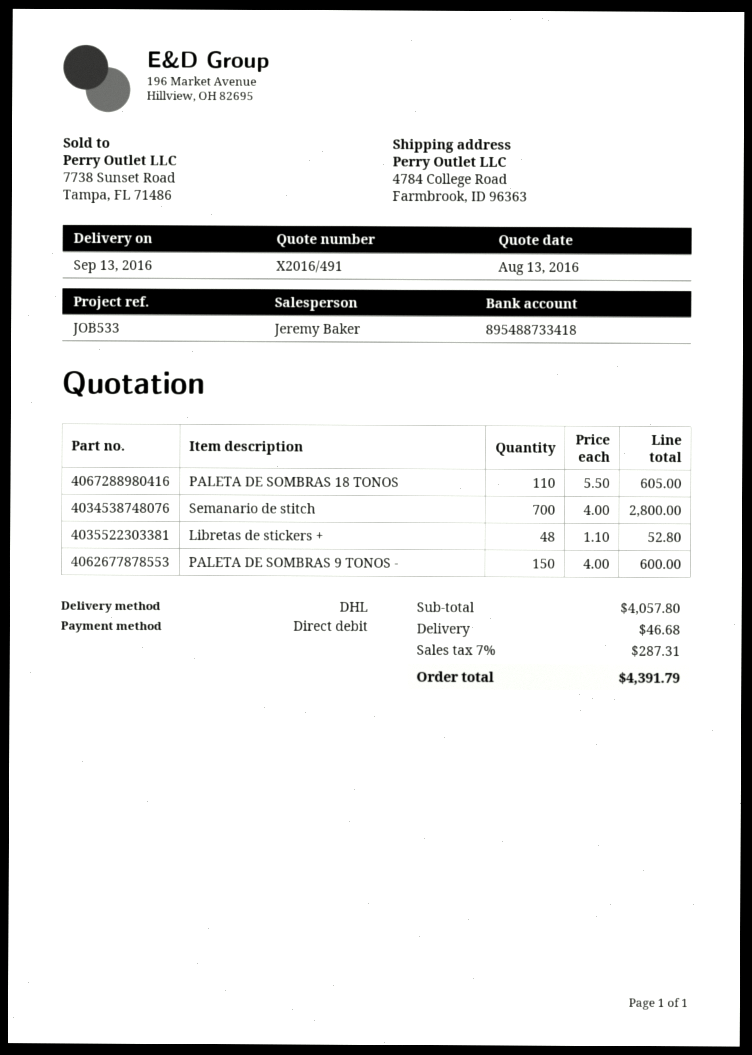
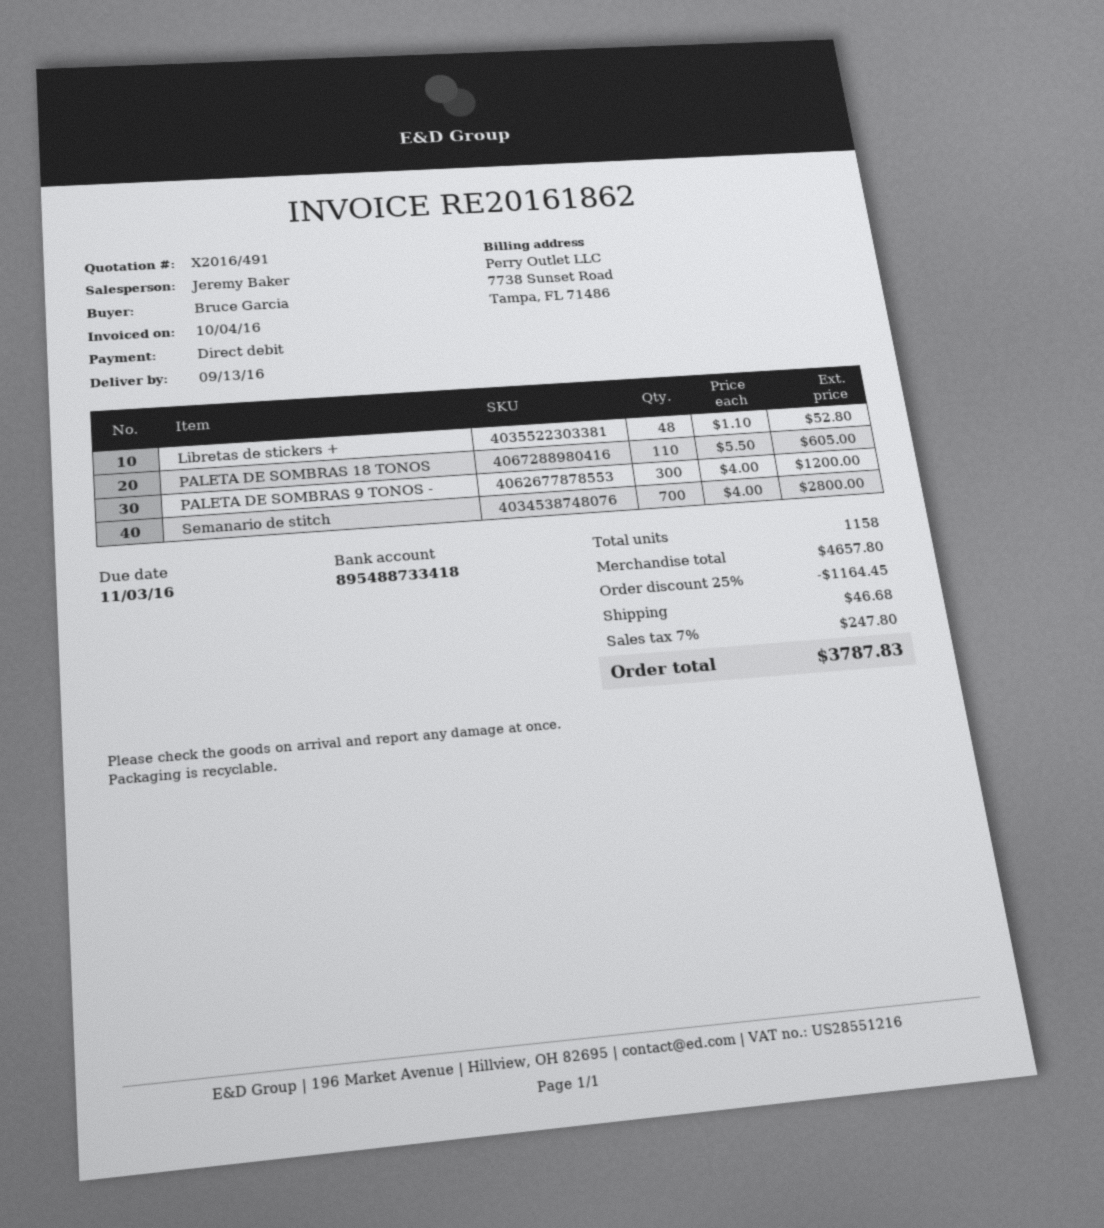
PALETA DE SOMBRAS 9 TONOS -: 150 x 4.00 = 600.00 -> 300 x 4.00 = 1200.00
subtotal: 4057.80 -> 4657.80
discount: none -> 25% = 1164.45
tax: 7% = 287.31 -> 7% = 247.80
total: 4391.79 -> 3787.83

